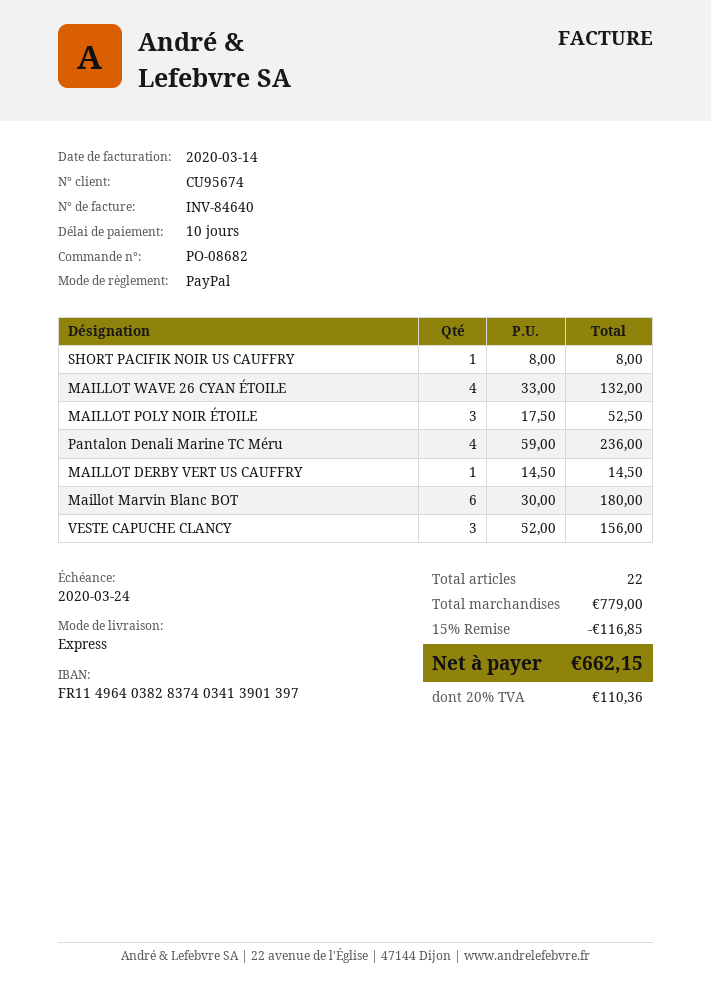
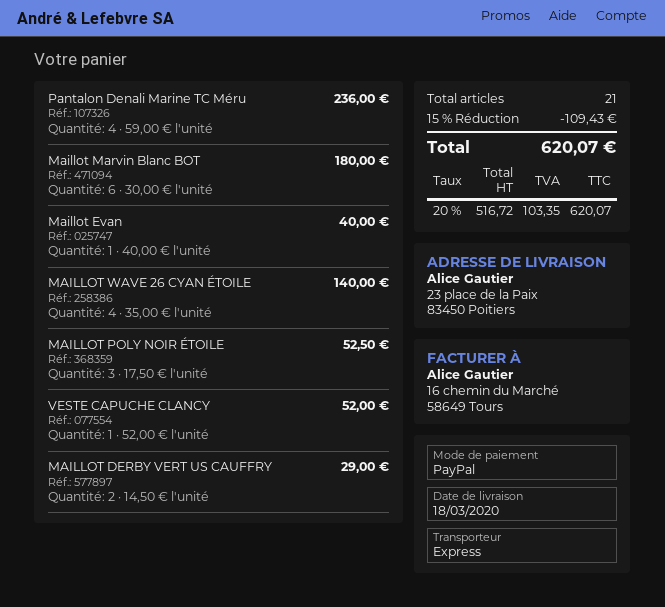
SHORT PACIFIK NOIR US CAUFFRY: 1 x 8.00 = 8.00 -> none
MAILLOT WAVE 26 CYAN ÉTOILE: 4 x 33.00 = 132.00 -> 4 x 35.00 = 140.00
MAILLOT DERBY VERT US CAUFFRY: 1 x 14.50 = 14.50 -> 2 x 14.50 = 29.00
VESTE CAPUCHE CLANCY: 3 x 52.00 = 156.00 -> 1 x 52.00 = 52.00
Maillot Evan: none -> 1 x 40.00 = 40.00
total quantity: 22 -> 21
discount: 15% = 116.85 -> 15% = 109.43
tax: 20% = 110.36 -> 20% = 103.35
total: 662.15 -> 620.07

